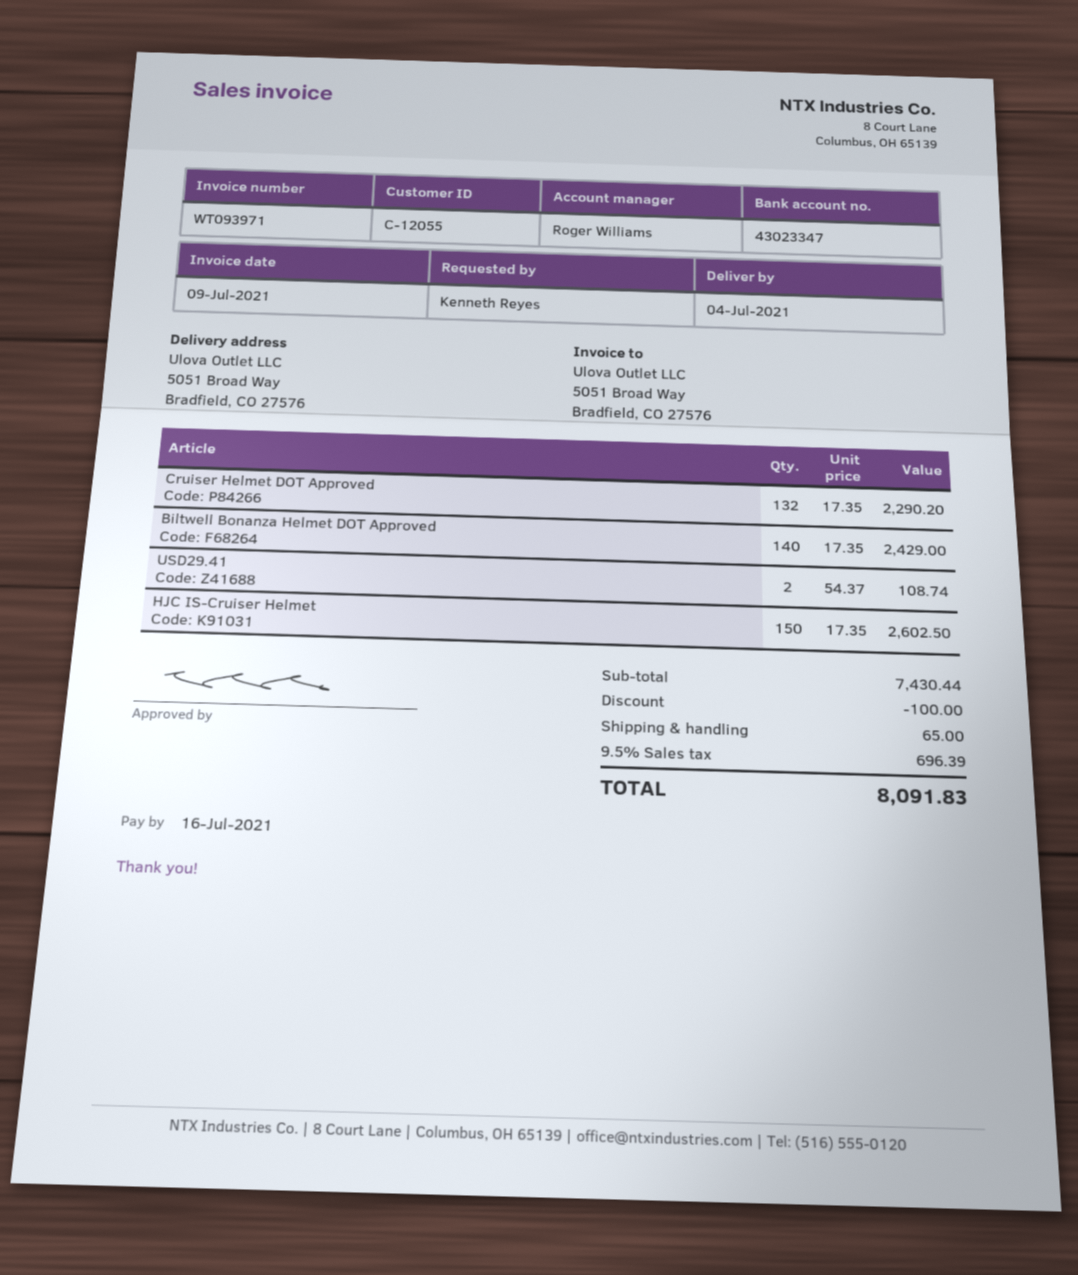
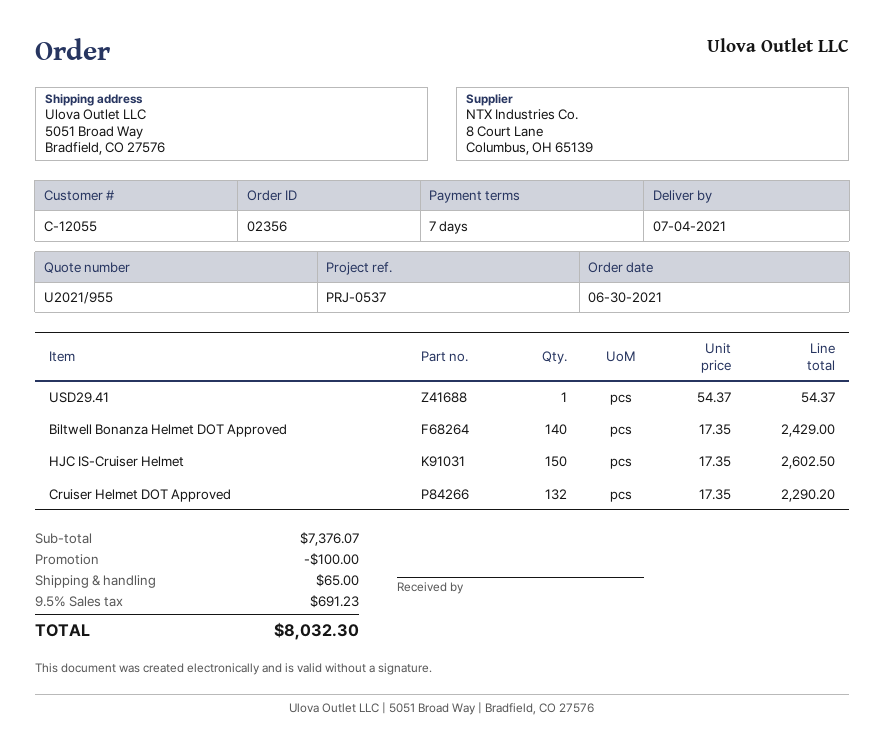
USD29.41: 2 x 54.37 = 108.74 -> 1 x 54.37 = 54.37
subtotal: 7430.44 -> 7376.07
tax: 9.5% = 696.39 -> 9.5% = 691.23
total: 8091.83 -> 8032.30

